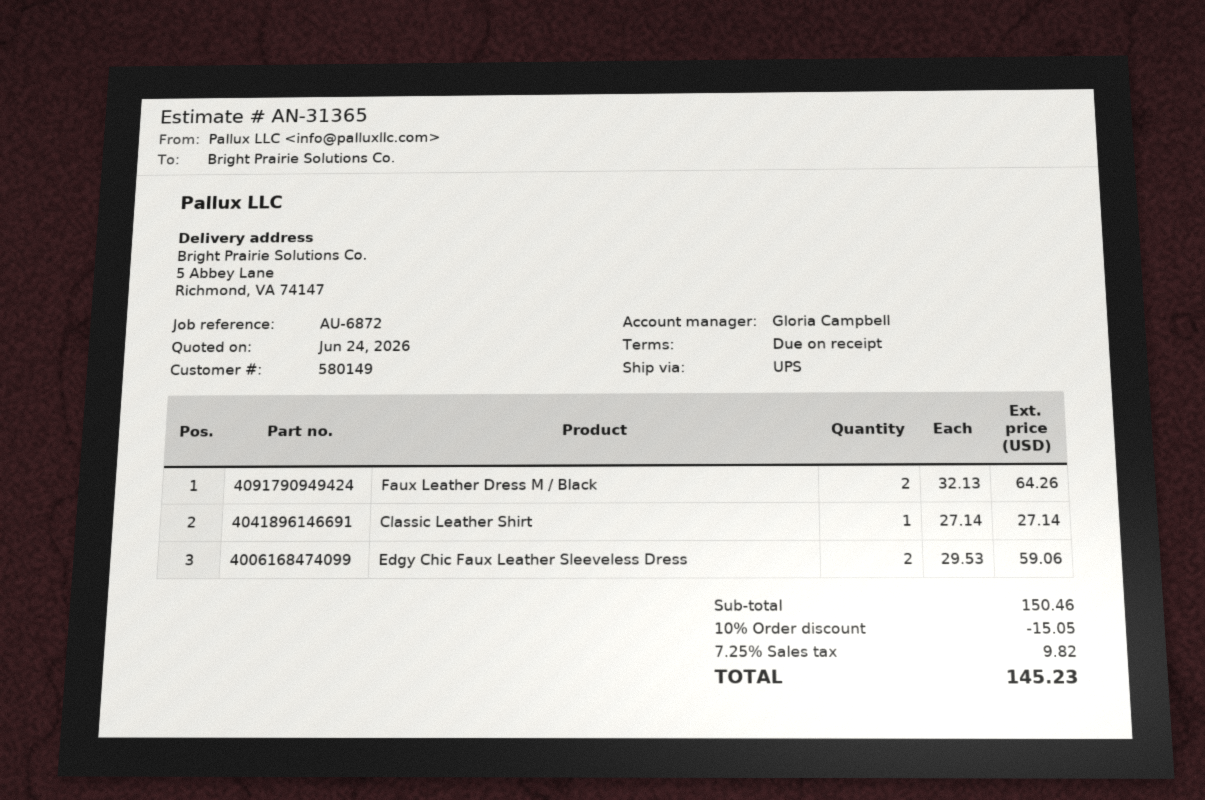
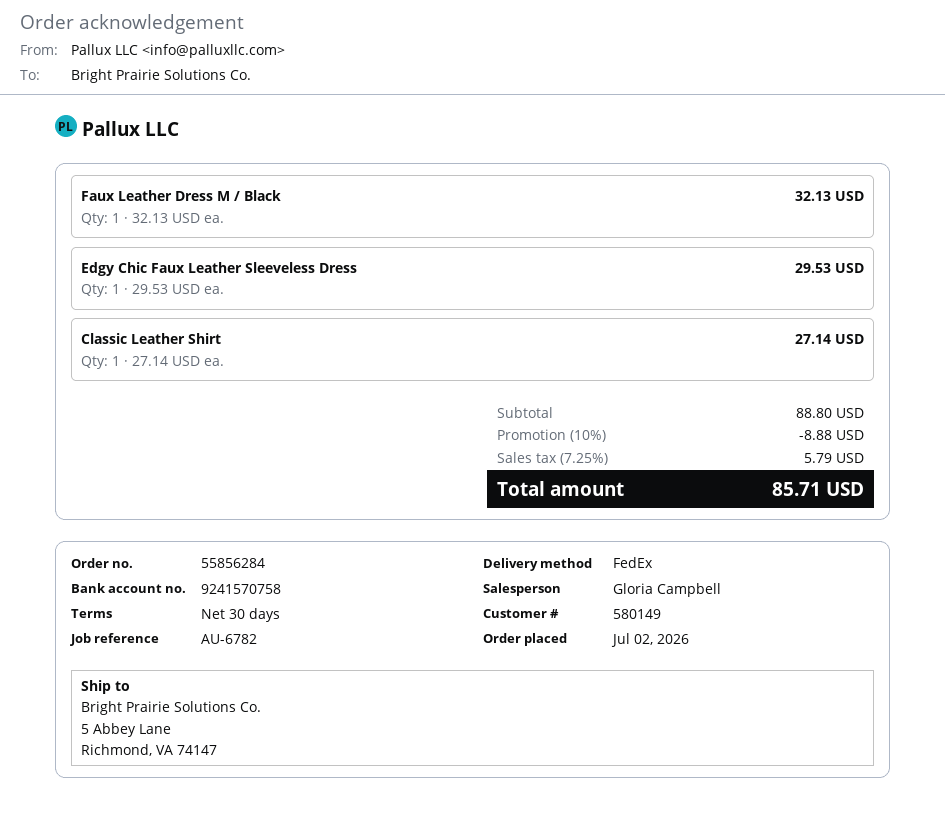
payment terms: on receipt -> 30 days
reference: AU-6872 -> AU-6782
shipping method: UPS -> FedEx
Faux Leather Dress M / Black: 2 x 32.13 = 64.26 -> 1 x 32.13 = 32.13
Edgy Chic Faux Leather Sleeveless Dress: 2 x 29.53 = 59.06 -> 1 x 29.53 = 29.53
subtotal: 150.46 -> 88.80
discount: 10% = 15.05 -> 10% = 8.88
tax: 7.25% = 9.82 -> 7.25% = 5.79
total: 145.23 -> 85.71

